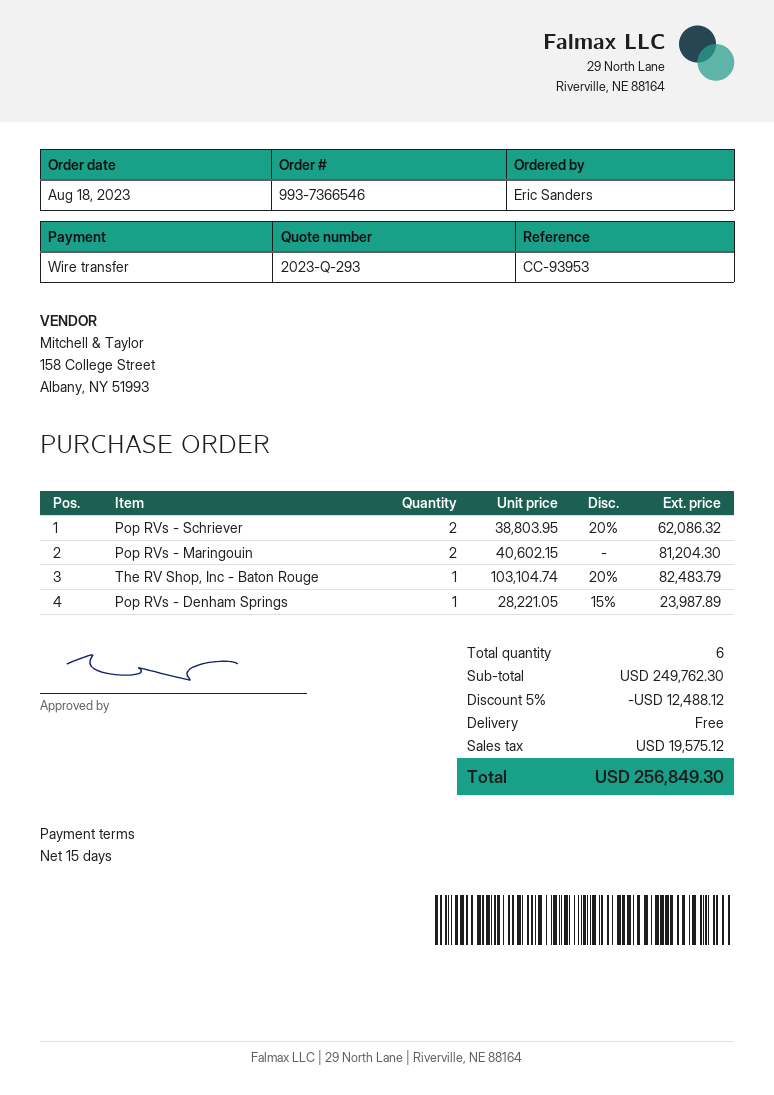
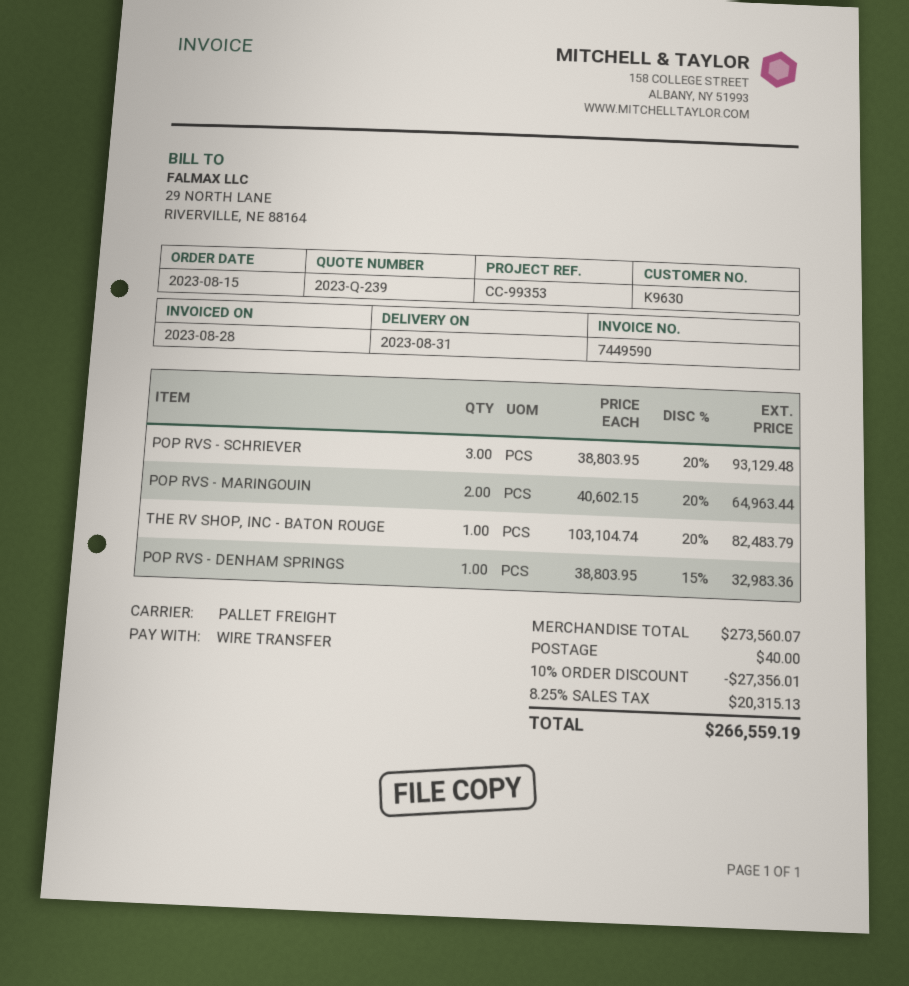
quote number: 2023-Q-293 -> 2023-Q-239
order date: 2023-08-18 -> 2023-08-15
reference: CC-93953 -> CC-99353
Pop RVs - Schriever: 2 x 38803.95 - 20% = 62086.32 -> 3 x 38803.95 - 20% = 93129.48
Pop RVs - Maringouin: 2 x 40602.15 = 81204.30 -> 2 x 40602.15 - 20% = 64963.44
Pop RVs - Denham Springs: 1 x 28221.05 - 15% = 23987.89 -> 1 x 38803.95 - 15% = 32983.36
subtotal: 249762.30 -> 273560.07
discount: 5% = 12488.12 -> 10% = 27356.01
shipping: 0.00 -> 40.00
tax: 19575.12 -> 20315.13
total: 256849.30 -> 266559.19

